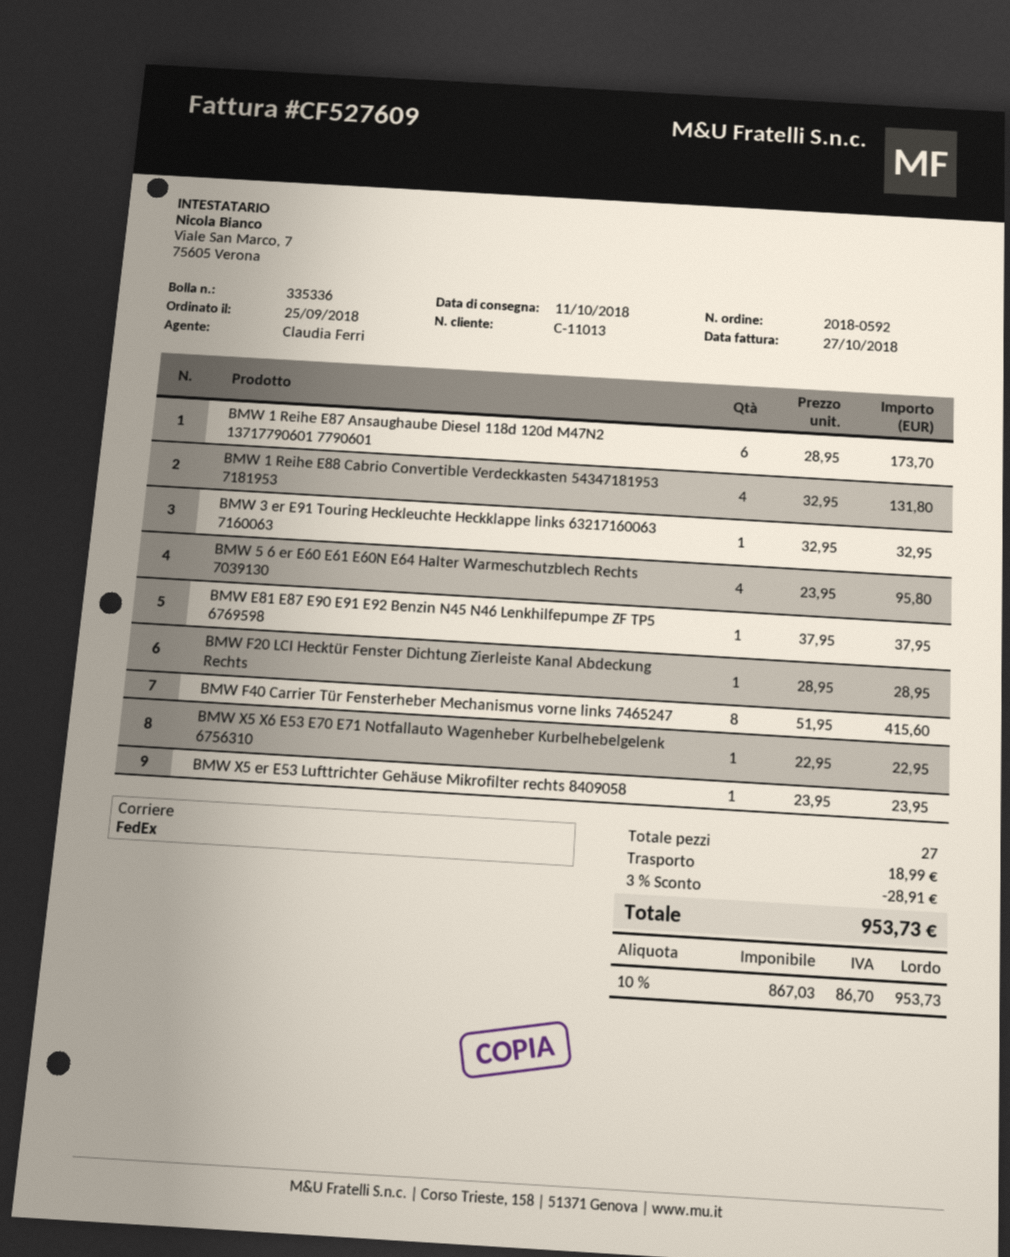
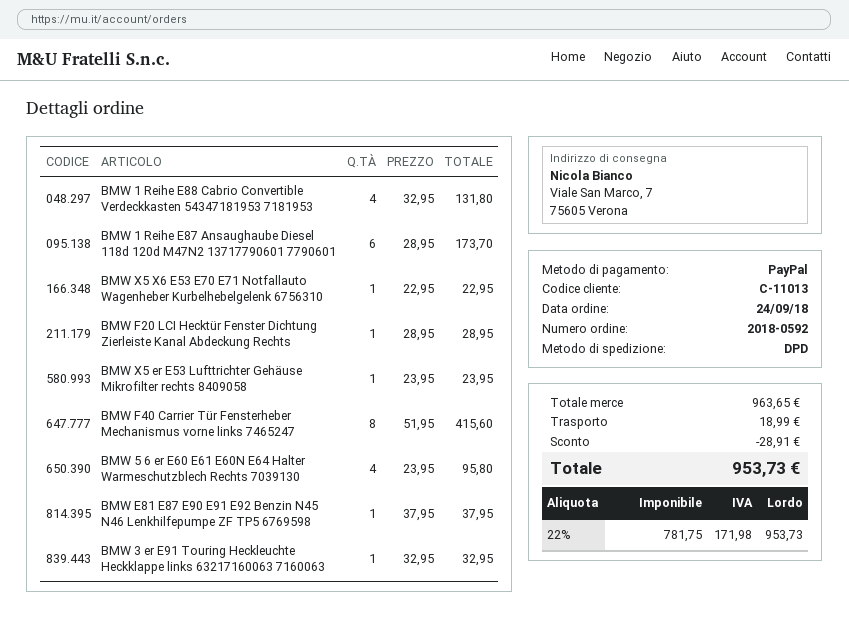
order date: 2018-09-25 -> 2018-09-24
shipping method: FedEx -> DPD
net: 867.03 -> 781.75
tax: 10% = 86.70 -> 22% = 171.98

